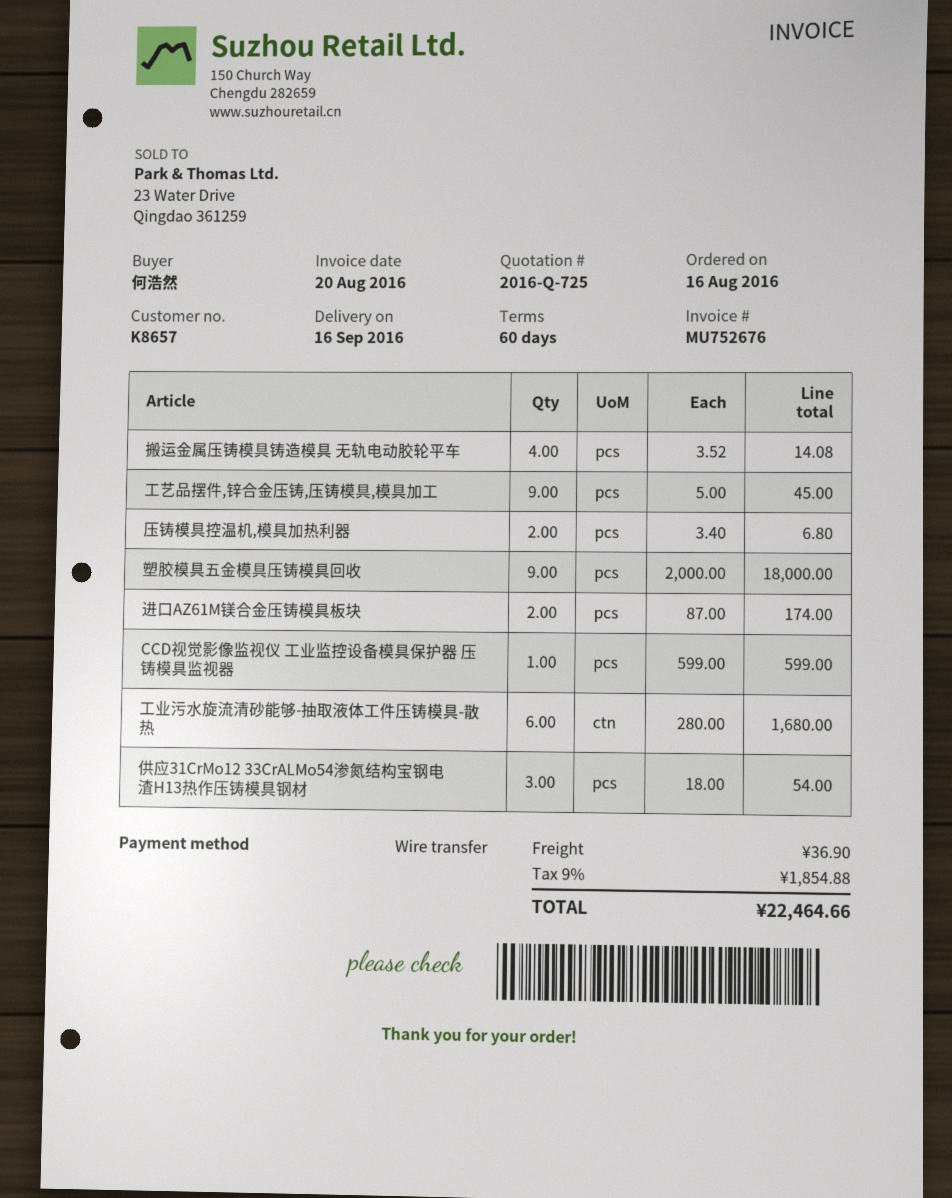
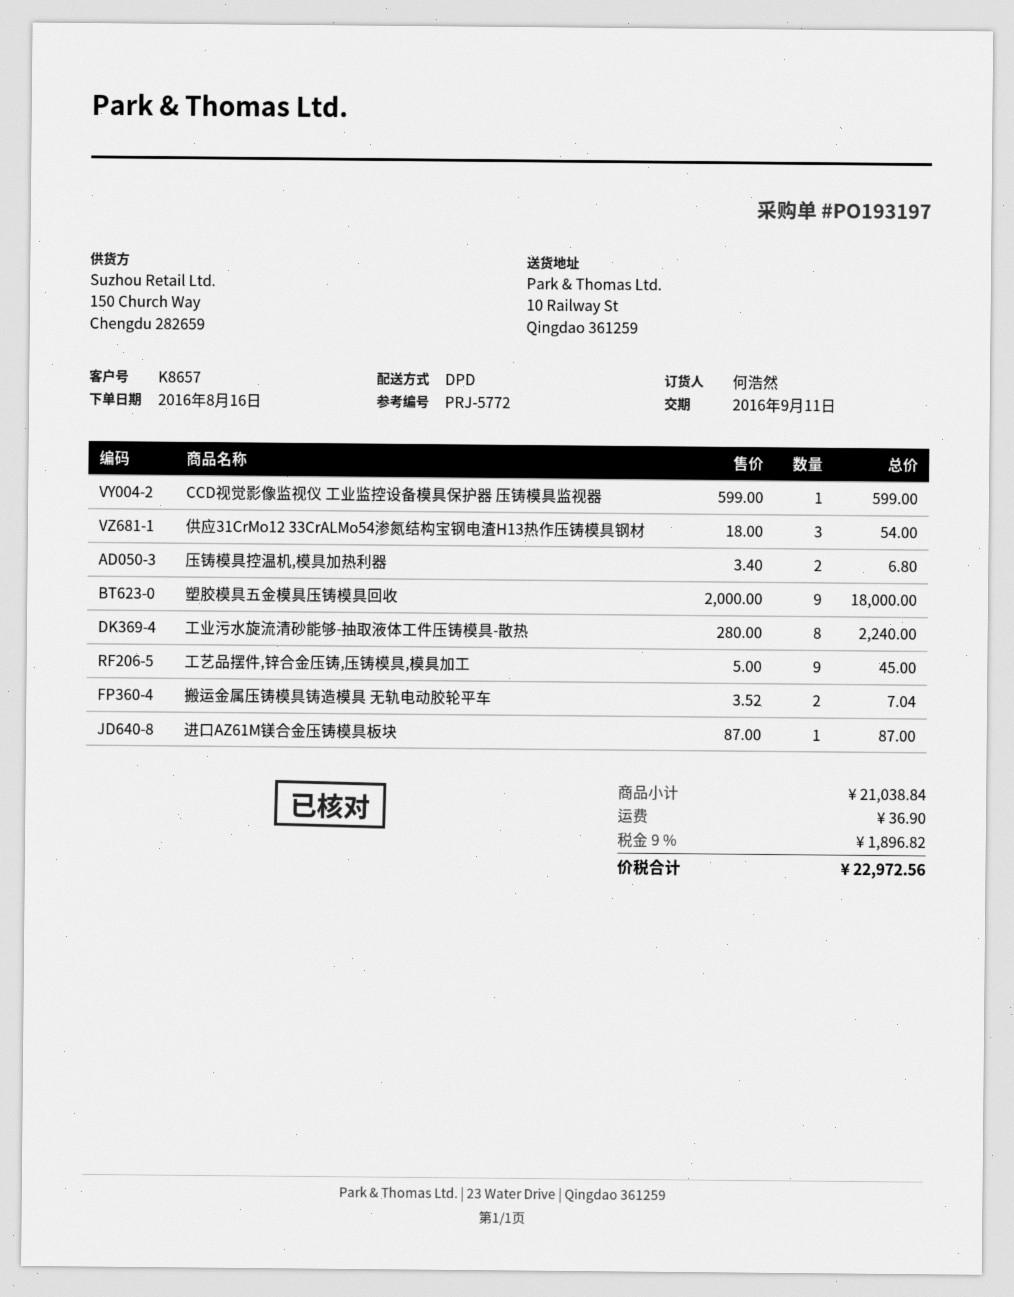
delivery date: 2016-09-16 -> 2016-09-11
搬运金属压铸模具铸造模具 无轨电动胶轮平车: 4 x 3.52 = 14.08 -> 2 x 3.52 = 7.04
进口AZ61M镁合金压铸模具板块: 2 x 87.00 = 174.00 -> 1 x 87.00 = 87.00
工业污水旋流清砂能够-抽取液体工件压铸模具-散热: 6 x 280.00 = 1680.00 -> 8 x 280.00 = 2240.00
tax: 9% = 1854.88 -> 9% = 1896.82
total: 22464.66 -> 22972.56

